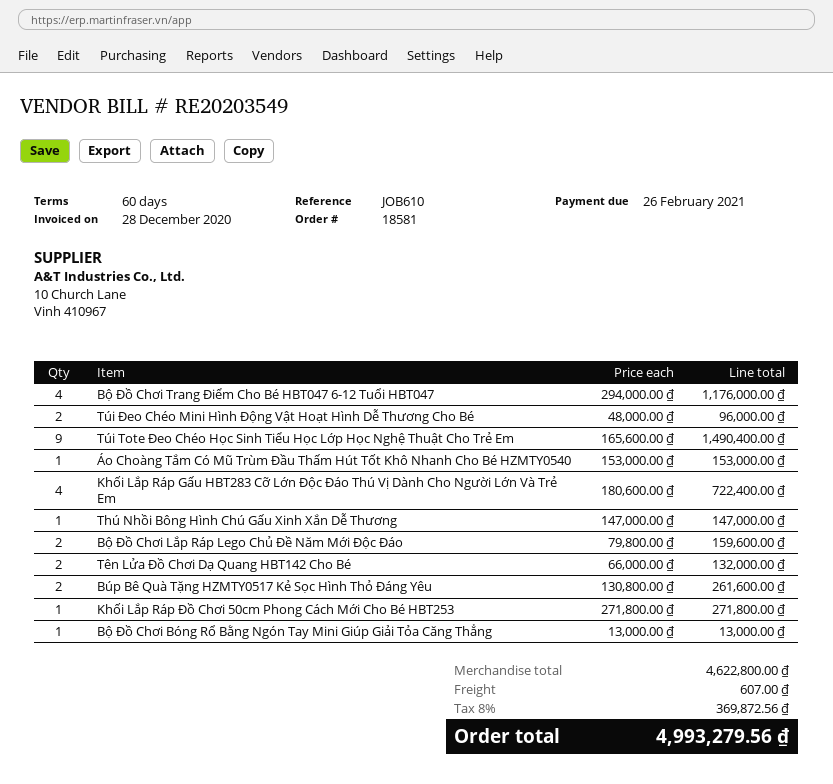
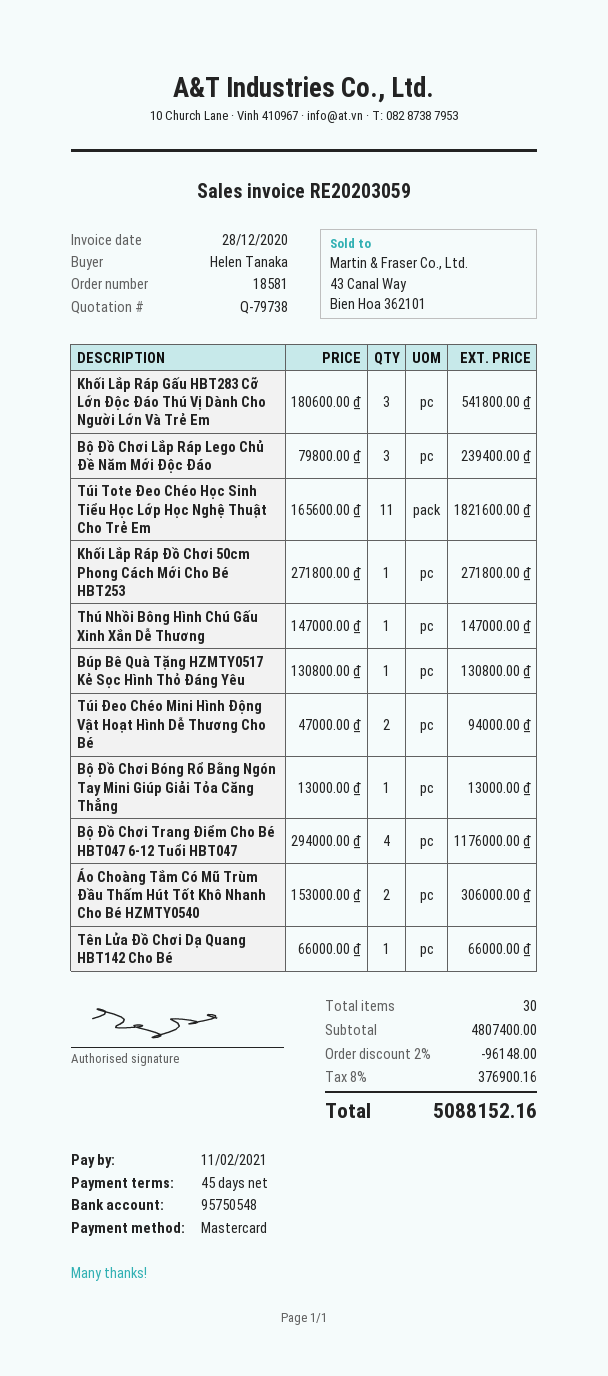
invoice number: RE20203549 -> RE20203059
payment terms: 60 days -> 45 days
due date: 2021-02-26 -> 2021-02-11
Túi Đeo Chéo Mini Hình Động Vật Hoạt Hình Dễ Thương Cho Bé: 2 x 48000.00 = 96000.00 -> 2 x 47000.00 = 94000.00
Túi Tote Đeo Chéo Học Sinh Tiểu Học Lớp Học Nghệ Thuật Cho Trẻ Em: 9 x 165600.00 = 1490400.00 -> 11 x 165600.00 = 1821600.00
Áo Choàng Tắm Có Mũ Trùm Đầu Thấm Hút Tốt Khô Nhanh Cho Bé HZMTY0540: 1 x 153000.00 = 153000.00 -> 2 x 153000.00 = 306000.00
Khối Lắp Ráp Gấu HBT283 Cỡ Lớn Độc Đáo Thú Vị Dành Cho Người Lớn Và Trẻ Em: 4 x 180600.00 = 722400.00 -> 3 x 180600.00 = 541800.00
Bộ Đồ Chơi Lắp Ráp Lego Chủ Đề Năm Mới Độc Đáo: 2 x 79800.00 = 159600.00 -> 3 x 79800.00 = 239400.00
Tên Lửa Đồ Chơi Dạ Quang HBT142 Cho Bé: 2 x 66000.00 = 132000.00 -> 1 x 66000.00 = 66000.00
Búp Bê Quà Tặng HZMTY0517 Kẻ Sọc Hình Thỏ Đáng Yêu: 2 x 130800.00 = 261600.00 -> 1 x 130800.00 = 130800.00
subtotal: 4622800.00 -> 4807400.00
discount: none -> 2% = 96148.00
shipping: 607.00 -> none
tax: 8% = 369872.56 -> 8% = 376900.16
total: 4993279.56 -> 5088152.16

